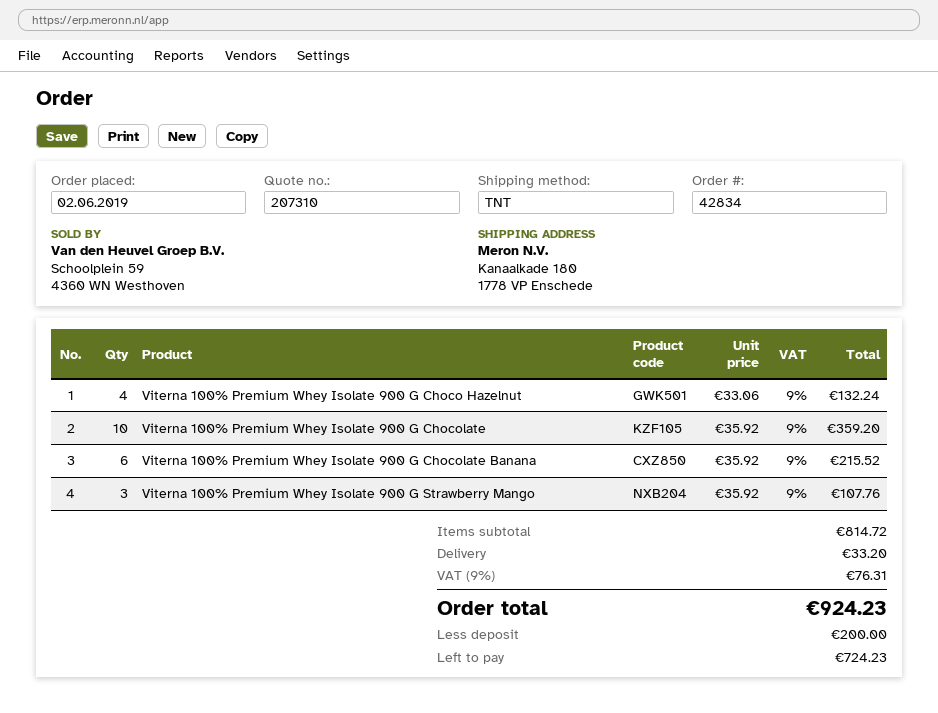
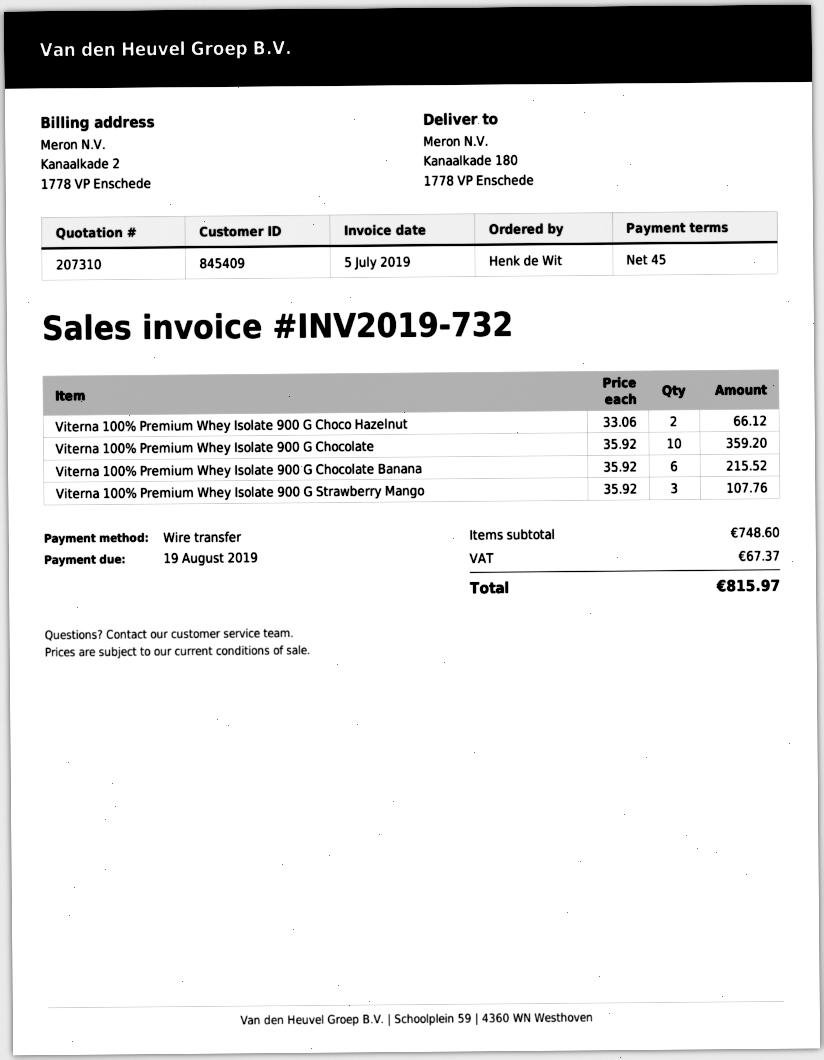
Viterna 100% Premium Whey Isolate 900 G Choco Hazelnut: 4 x 33.06 = 132.24 -> 2 x 33.06 = 66.12
subtotal: 814.72 -> 748.60
shipping: 33.20 -> none
tax: 76.31 -> 67.37
total: 924.23 -> 815.97

